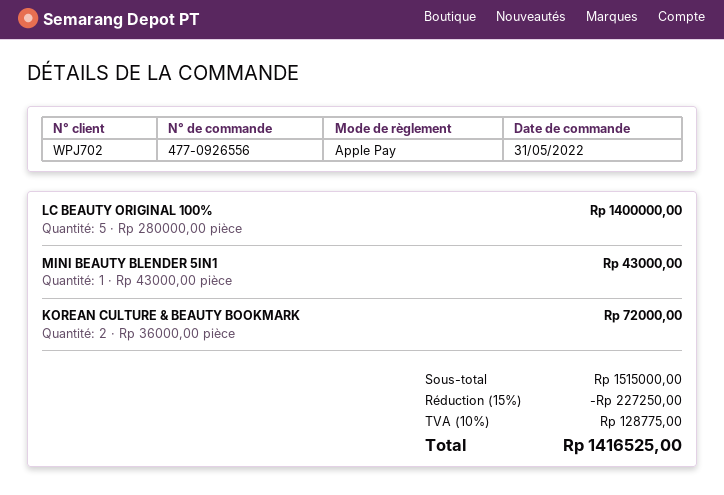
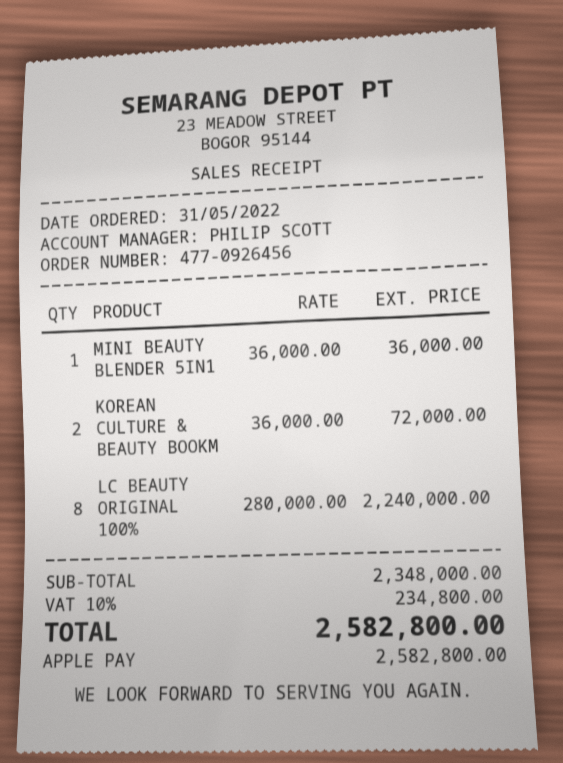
order number: 477-0926556 -> 477-0926456
LC BEAUTY ORIGINAL 100%: 5 x 280000.00 = 1400000.00 -> 8 x 280000.00 = 2240000.00
MINI BEAUTY BLENDER 5IN1: 1 x 43000.00 = 43000.00 -> 1 x 36000.00 = 36000.00
subtotal: 1515000.00 -> 2348000.00
discount: 15% = 227250.00 -> none
tax: 10% = 128775.00 -> 10% = 234800.00
total: 1416525.00 -> 2582800.00

